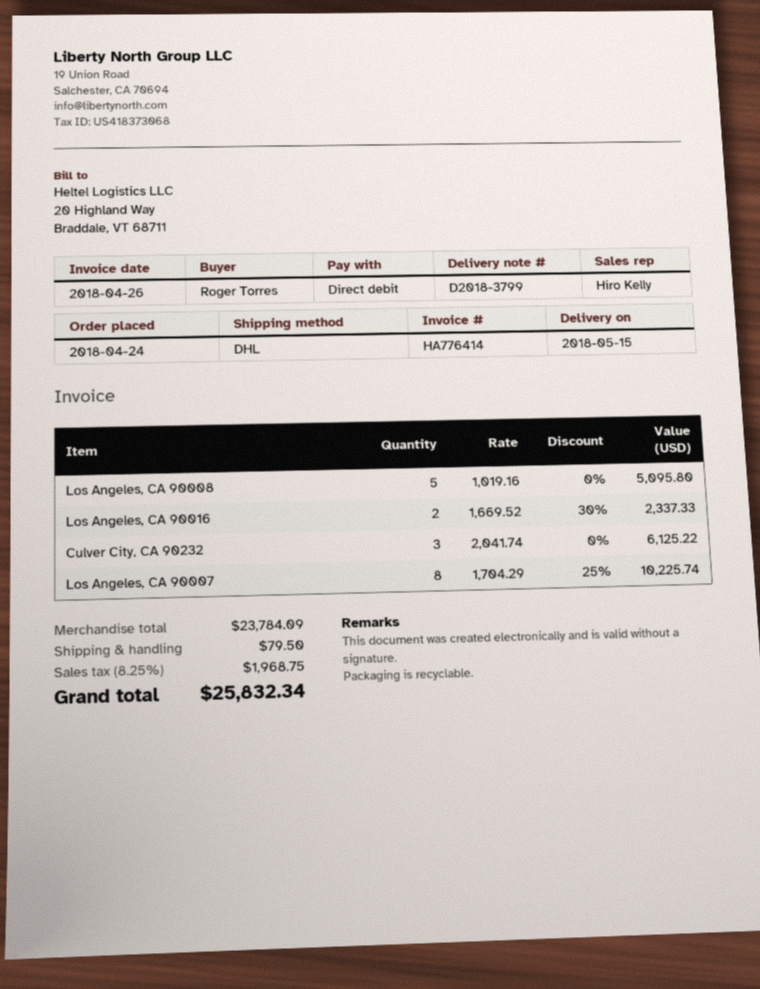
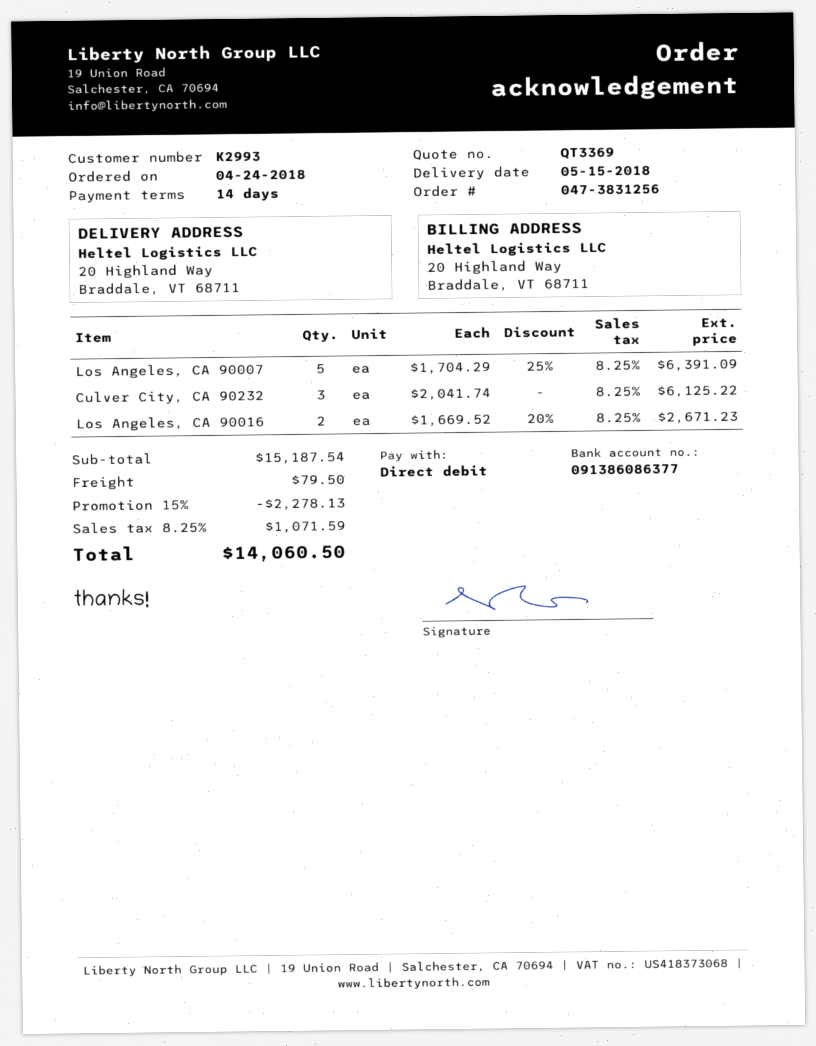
Los Angeles, CA 90008: 5 x 1019.16 = 5095.80 -> none
Los Angeles, CA 90016: 2 x 1669.52 - 30% = 2337.33 -> 2 x 1669.52 - 20% = 2671.23
Los Angeles, CA 90007: 8 x 1704.29 - 25% = 10225.74 -> 5 x 1704.29 - 25% = 6391.09
subtotal: 23784.09 -> 15187.54
discount: none -> 15% = 2278.13
tax: 8.25% = 1968.75 -> 8.25% = 1071.59
total: 25832.34 -> 14060.50

